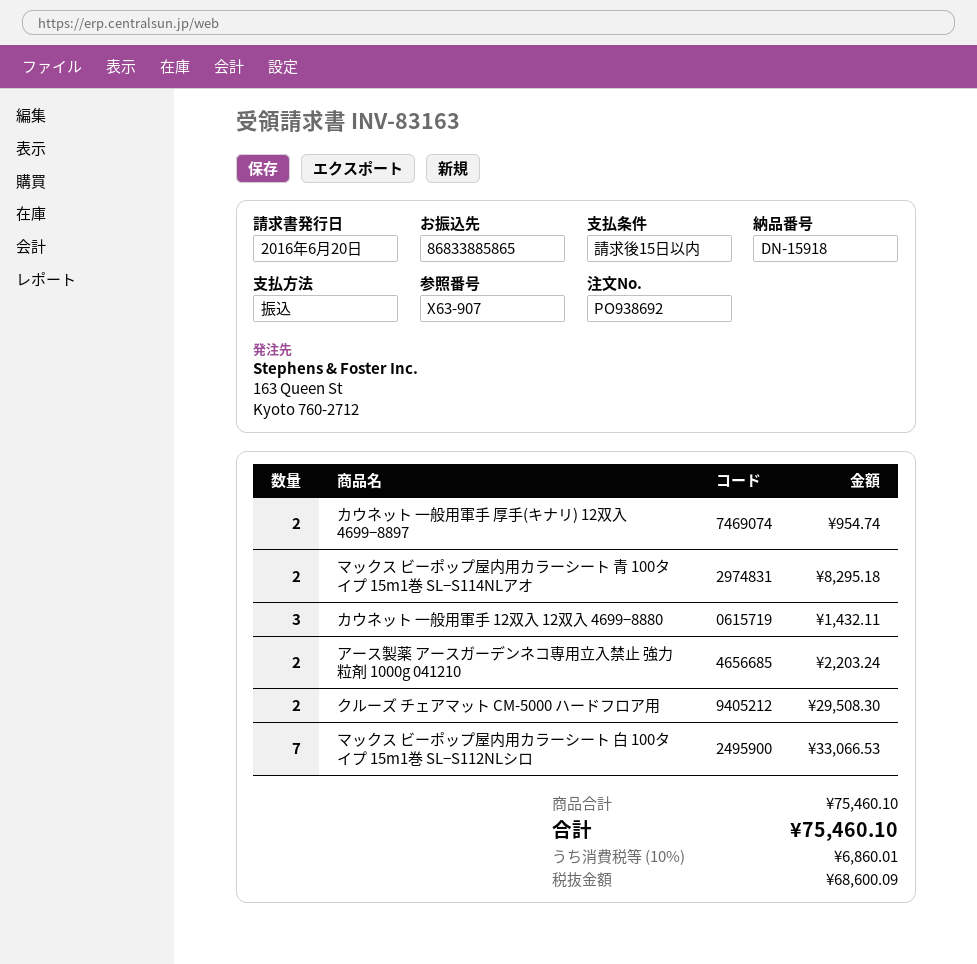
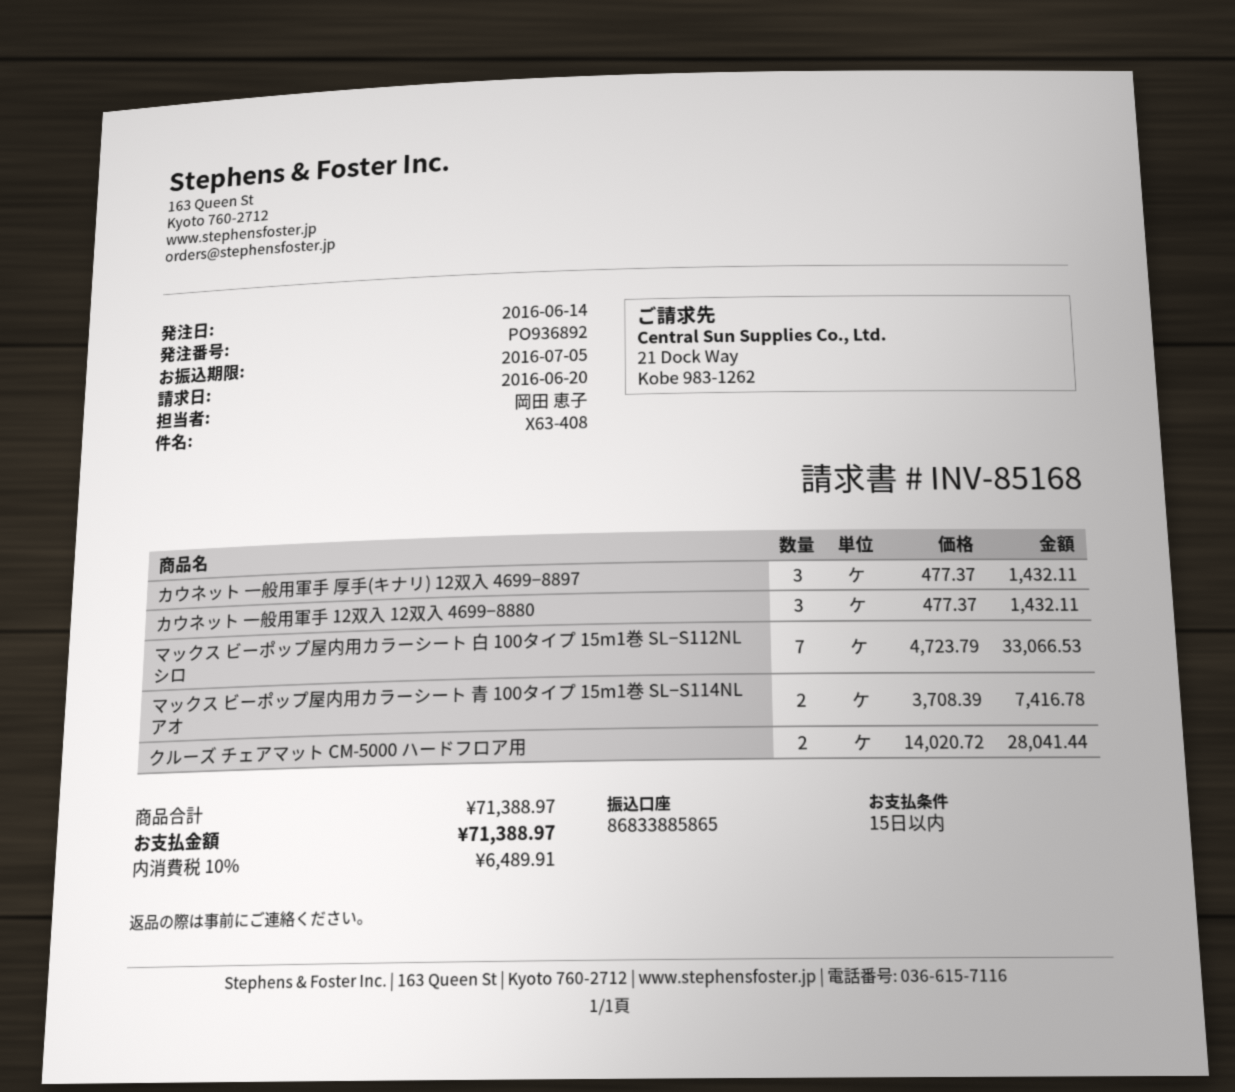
order number: PO938692 -> PO936892
invoice number: INV-83163 -> INV-85168
reference: X63-907 -> X63-408
カウネット 一般用軍手 厚手(キナリ) 12双入 4699−8897: 2 for 954.74 -> 3 for 1432.11
マックス ビーポップ屋内用カラーシート 青 100タイプ 15m1巻 SL−S114NLアオ: 2 for 8295.18 -> 2 for 7416.78
アース製薬 アースガーデンネコ専用立入禁止 強力粒剤 1000g 041210: 2 for 2203.24 -> none
クルーズ チェアマット CM-5000 ハードフロア用: 2 for 29508.30 -> 2 for 28041.44
subtotal: 75460.10 -> 71388.97
tax: 10% = 6860.01 -> 10% = 6489.91
total: 75460.10 -> 71388.97

